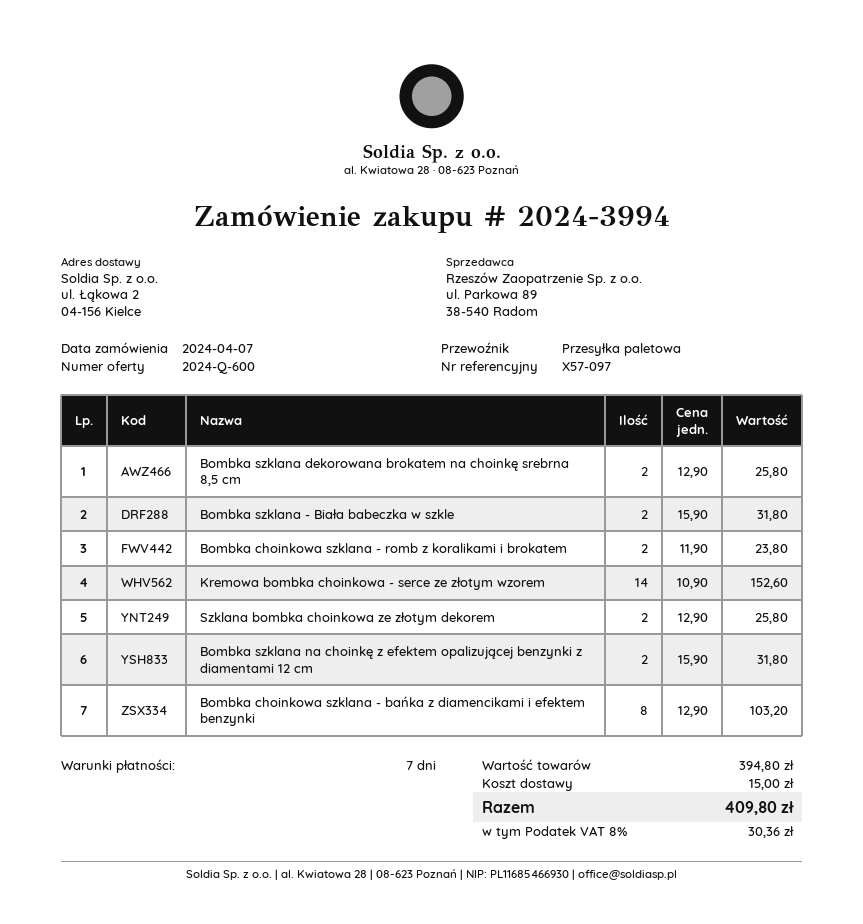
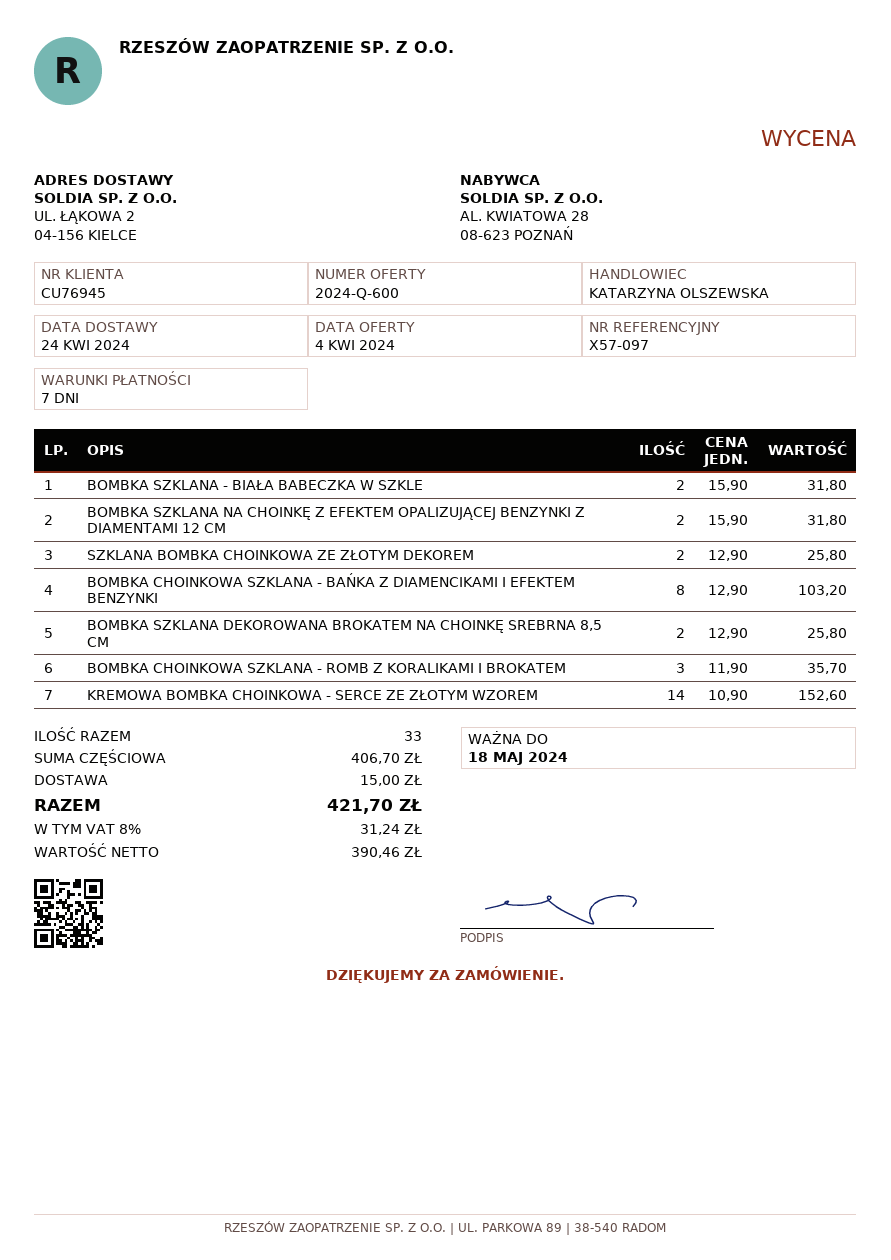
Bombka choinkowa szklana - romb z koralikami i brokatem: 2 x 11.90 = 23.80 -> 3 x 11.90 = 35.70
subtotal: 394.80 -> 406.70
tax: 8% = 30.36 -> 8% = 31.24
total: 409.80 -> 421.70

